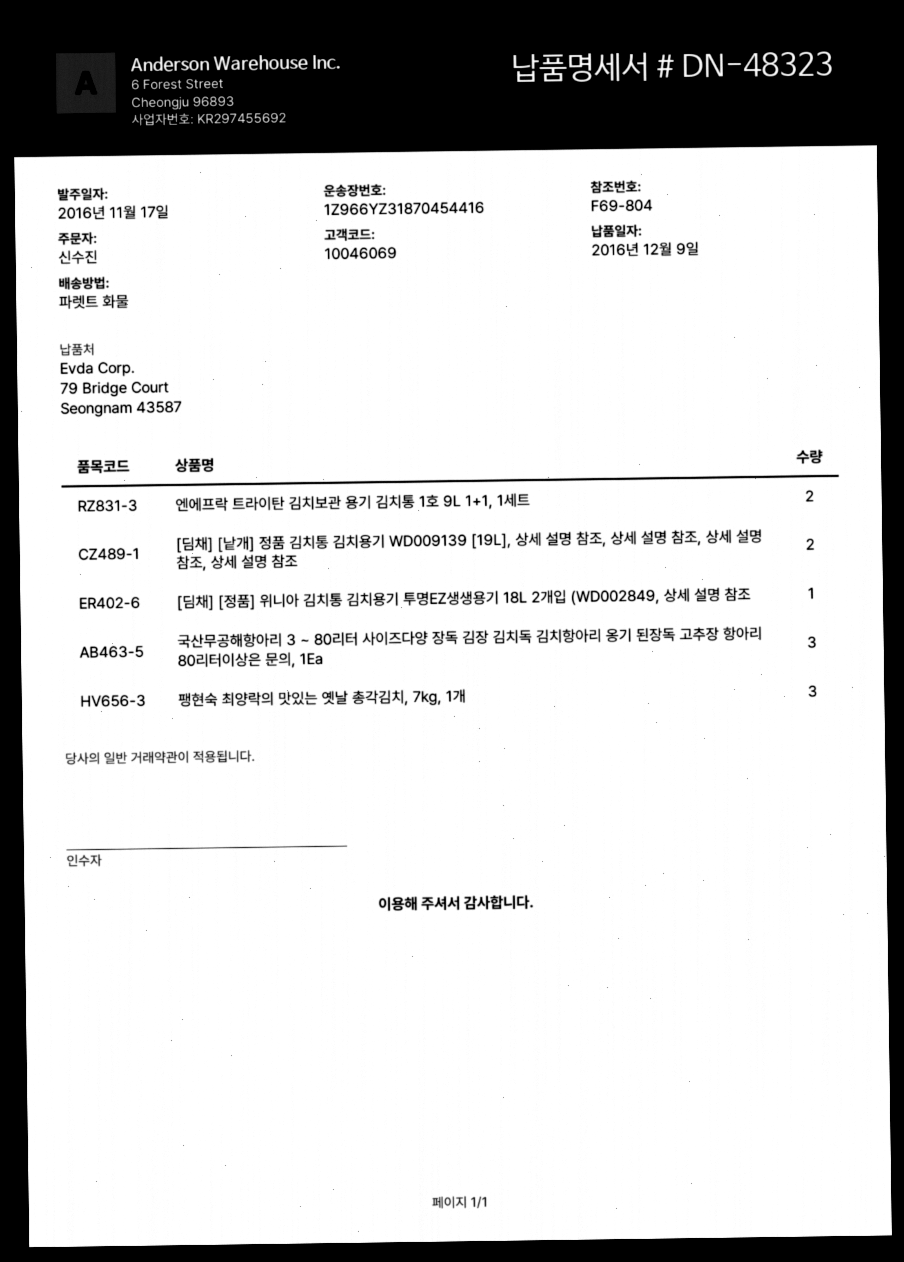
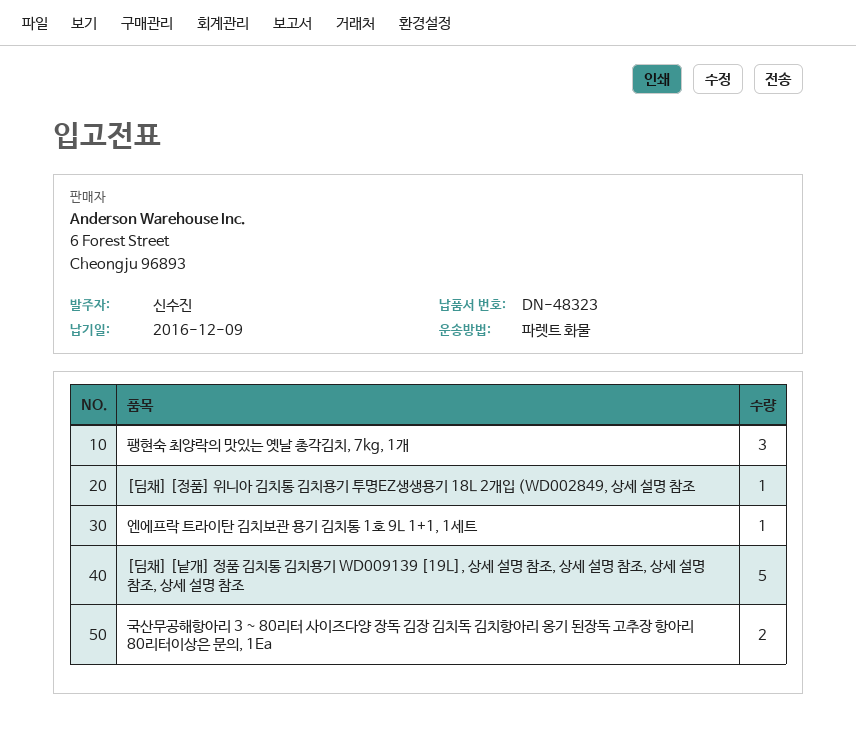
엔에프락 트라이탄 김치보관 용기 김치통 1호 9L 1+1, 1세트: 2 -> 1
[딤채] [낱개] 정품 김치통 김치용기 WD009139 [19L], 상세 설명 참조, 상세 설명 참조, 상세 설명 참조, 상세 설명 참조: 2 -> 5
국산무공해항아리 3 ~ 80리터 사이즈다양 장독 김장 김치독 김치항아리 옹기 된장독 고추장 항아리 80리터이상은 문의, 1Ea: 3 -> 2

